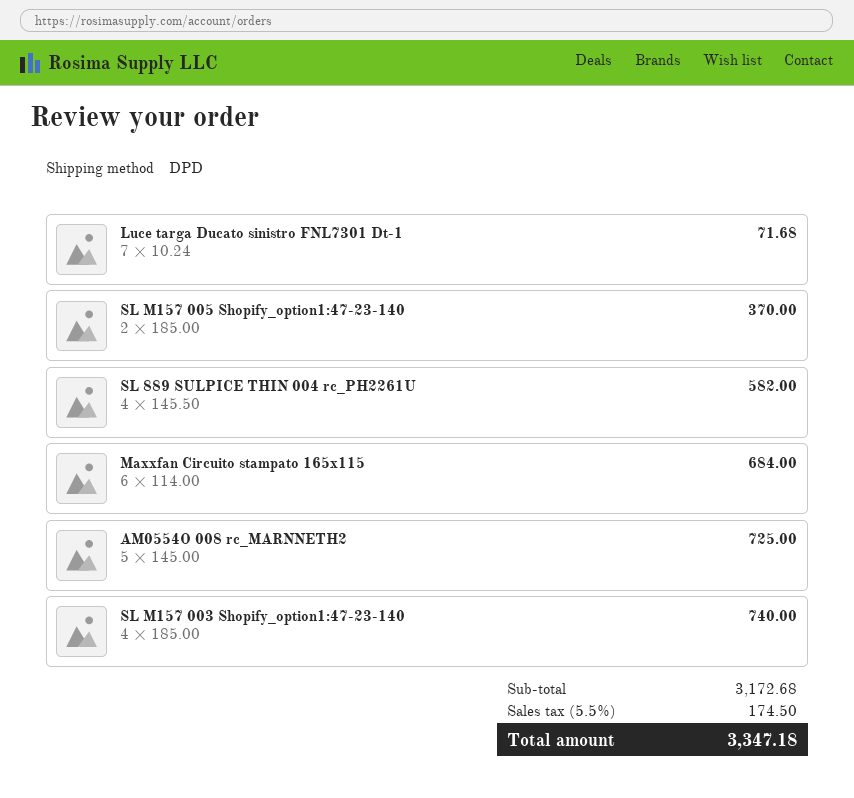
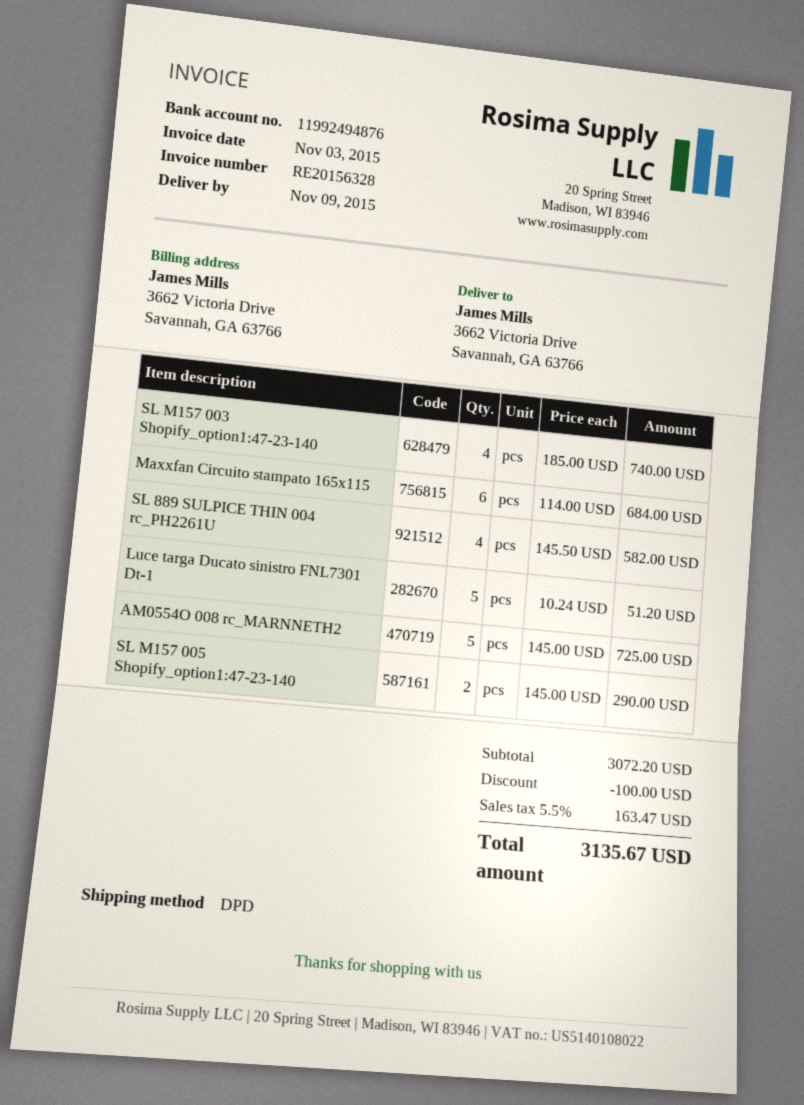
Luce targa Ducato sinistro FNL7301 Dt-1: 7 x 10.24 = 71.68 -> 5 x 10.24 = 51.20
SL M157 005 Shopify_option1:47-23-140: 2 x 185.00 = 370.00 -> 2 x 145.00 = 290.00
subtotal: 3172.68 -> 3072.20
discount: none -> 100.00
tax: 5.5% = 174.50 -> 5.5% = 163.47
total: 3347.18 -> 3135.67

